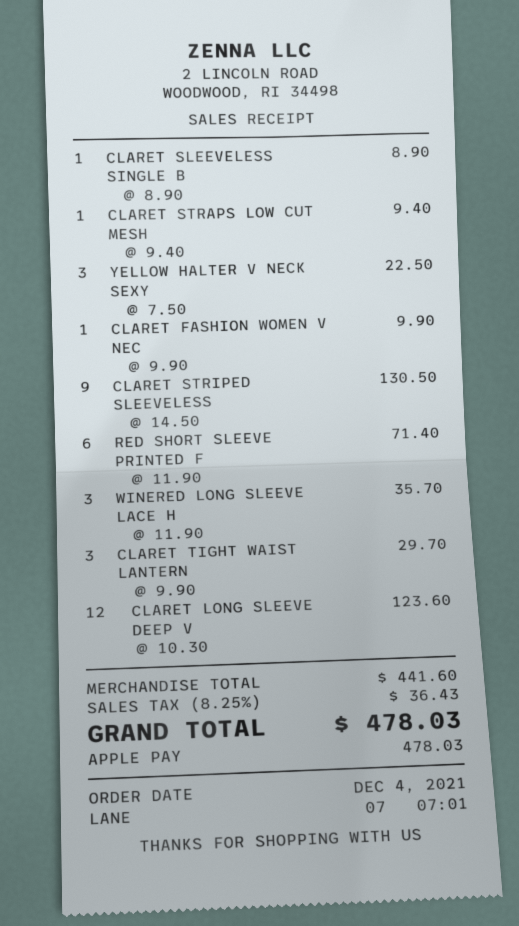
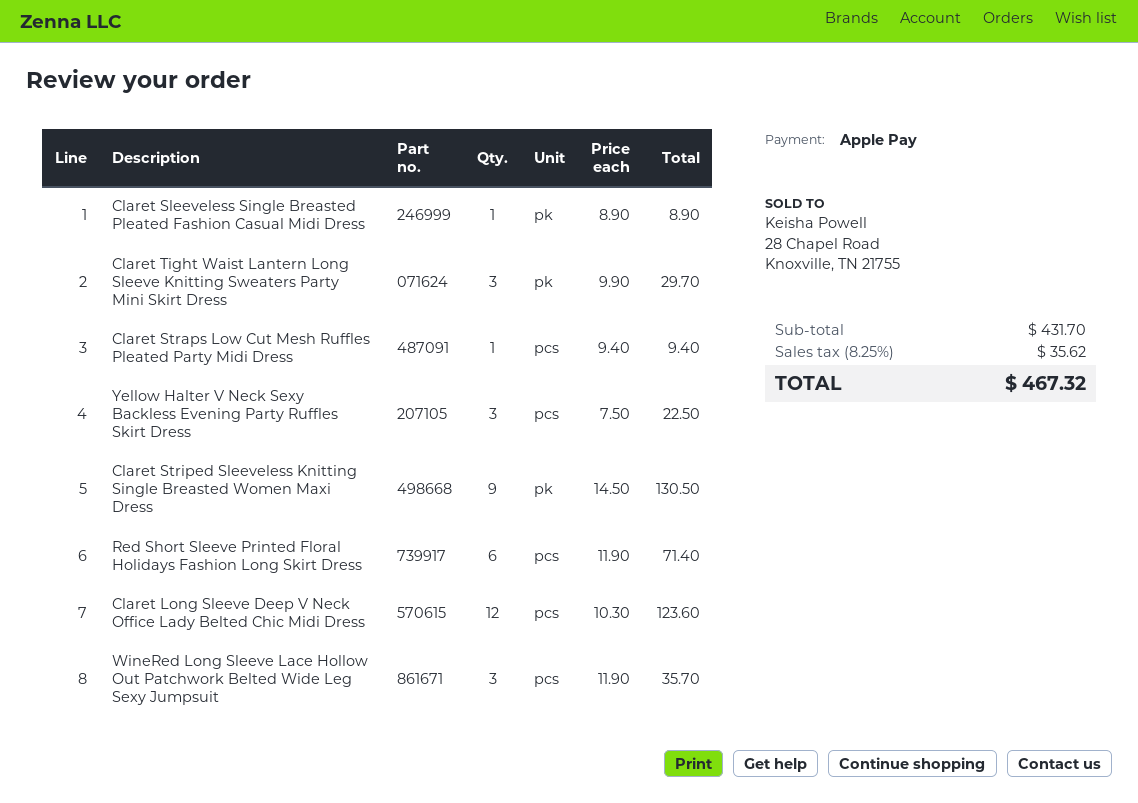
CLARET FASHION WOMEN V NEC: 1 x 9.90 = 9.90 -> none
subtotal: 441.60 -> 431.70
tax: 8.25% = 36.43 -> 8.25% = 35.62
total: 478.03 -> 467.32

